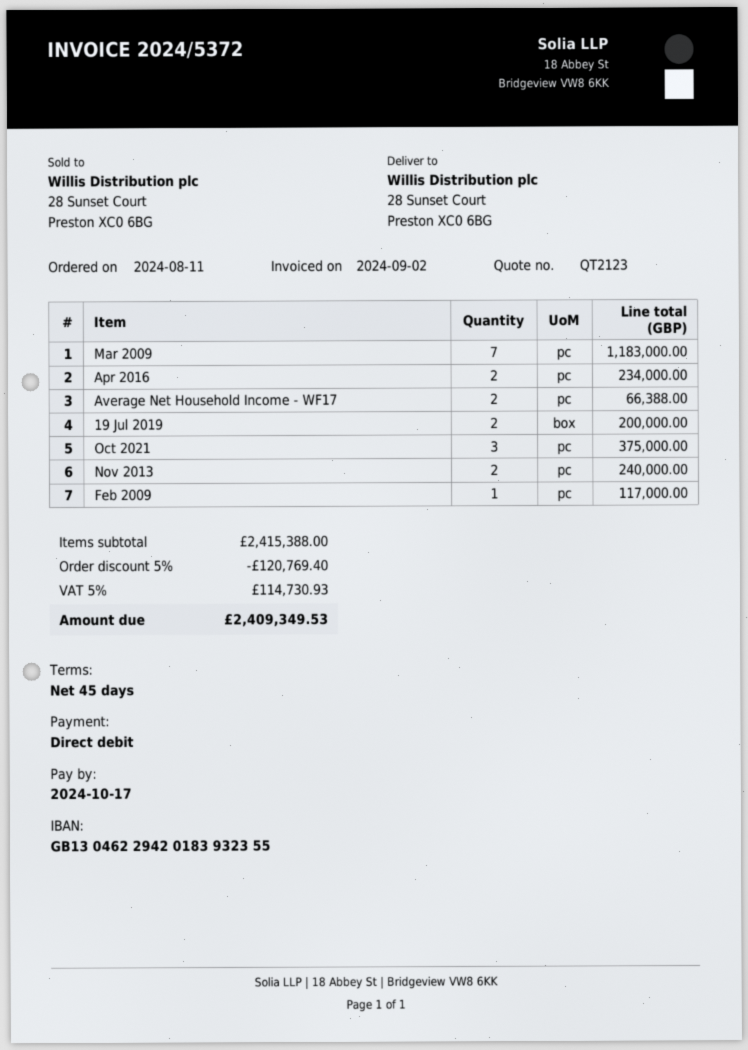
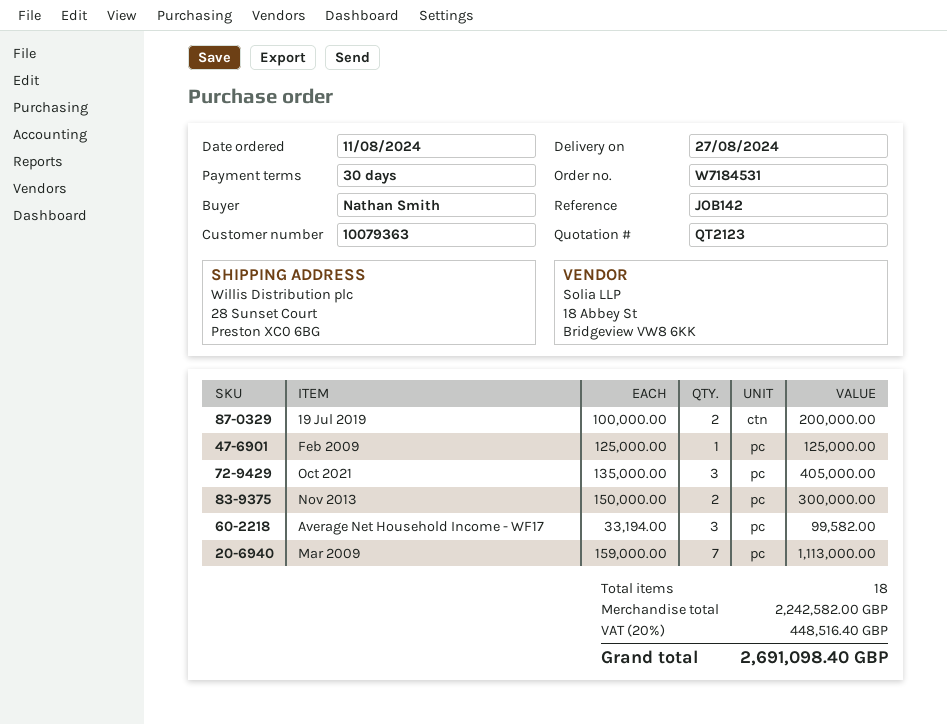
payment terms: 45 days -> 30 days
Mar 2009: 7 for 1183000.00 -> 7 for 1113000.00
Apr 2016: 2 for 234000.00 -> none
Average Net Household Income - WF17: 2 for 66388.00 -> 3 for 99582.00
Oct 2021: 3 for 375000.00 -> 3 for 405000.00
Nov 2013: 2 for 240000.00 -> 2 for 300000.00
Feb 2009: 1 for 117000.00 -> 1 for 125000.00
subtotal: 2415388.00 -> 2242582.00
discount: 5% = 120769.40 -> none
tax: 5% = 114730.93 -> 20% = 448516.40
total: 2409349.53 -> 2691098.40

